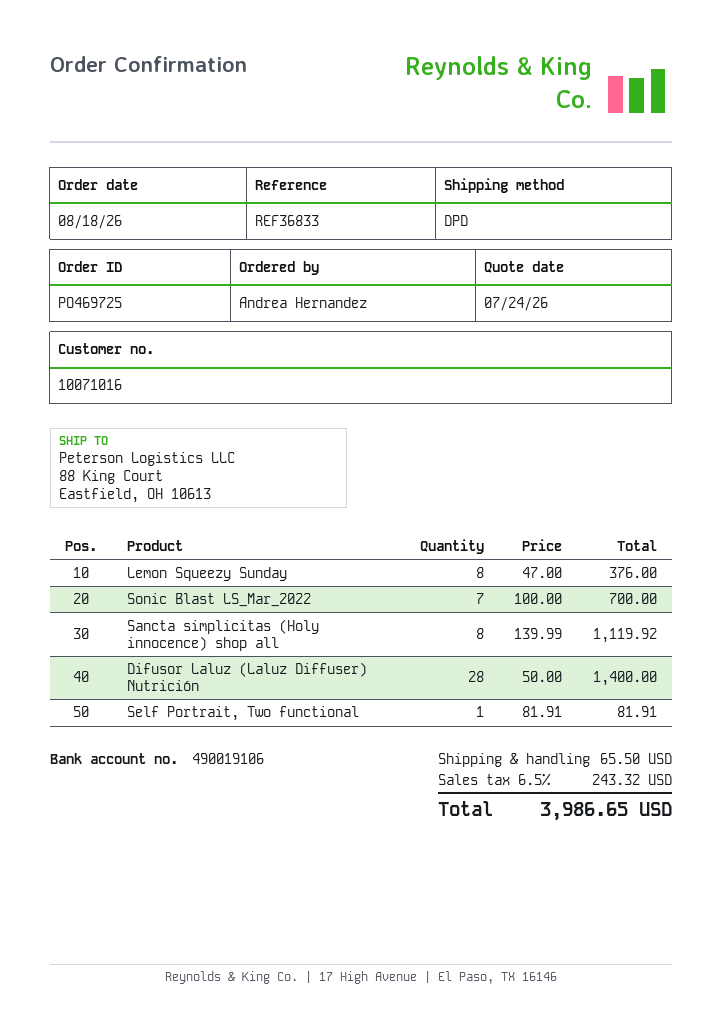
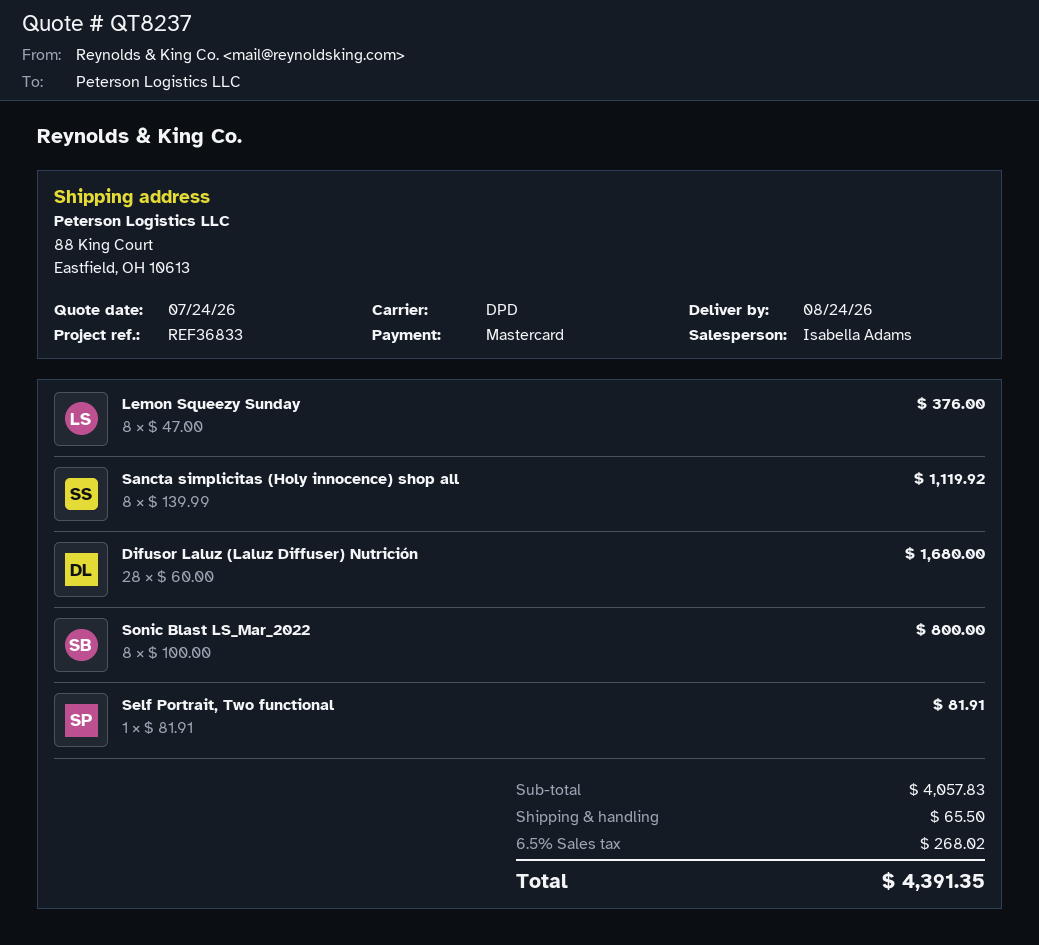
Sonic Blast LS_Mar_2022: 7 x 100.00 = 700.00 -> 8 x 100.00 = 800.00
Difusor Laluz (Laluz Diffuser) Nutrición: 28 x 50.00 = 1400.00 -> 28 x 60.00 = 1680.00
tax: 6.5% = 243.32 -> 6.5% = 268.02
total: 3986.65 -> 4391.35

